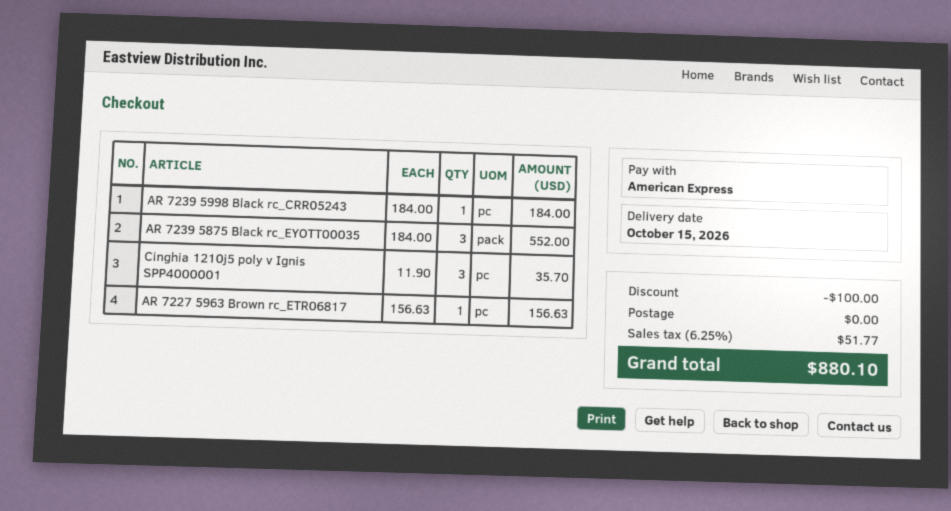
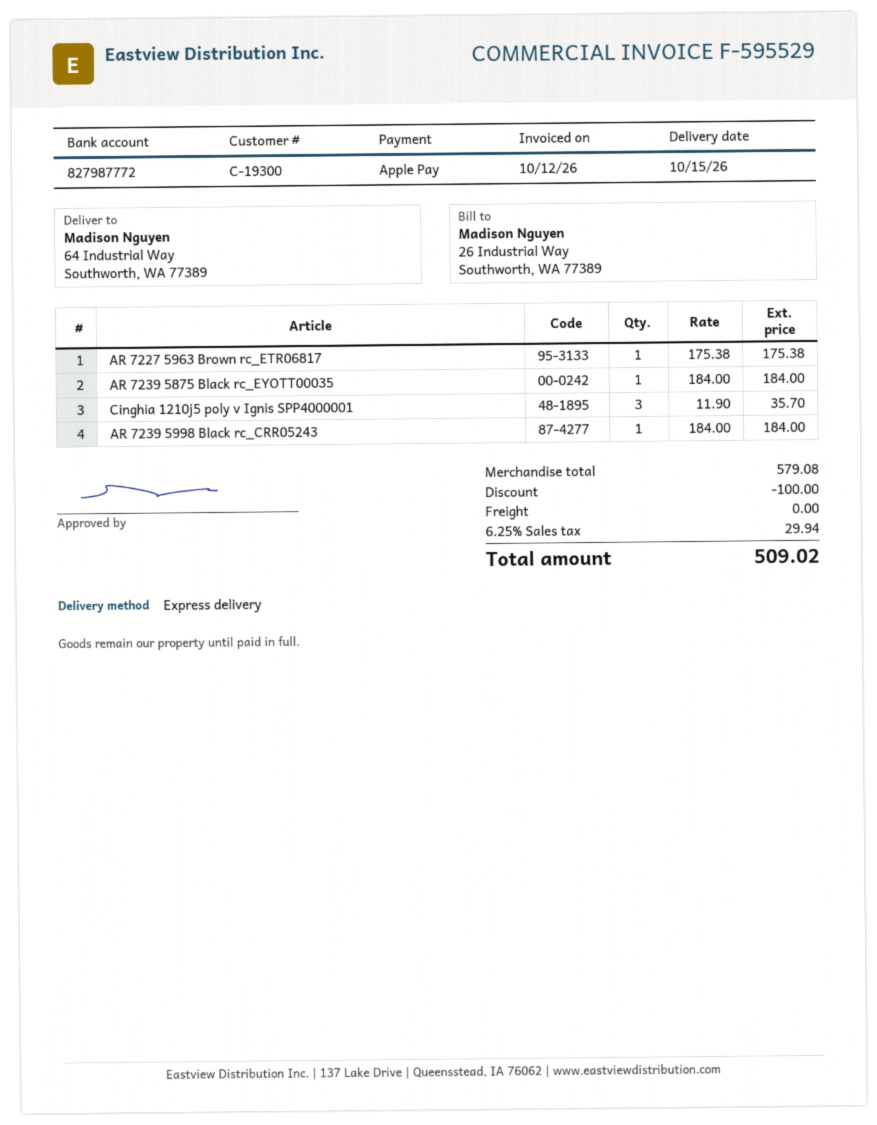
payment method: American Express -> Apple Pay
AR 7239 5875 Black rc_EYOTT00035: 3 x 184.00 = 552.00 -> 1 x 184.00 = 184.00
AR 7227 5963 Brown rc_ETR06817: 1 x 156.63 = 156.63 -> 1 x 175.38 = 175.38
tax: 6.25% = 51.77 -> 6.25% = 29.94
total: 880.10 -> 509.02

